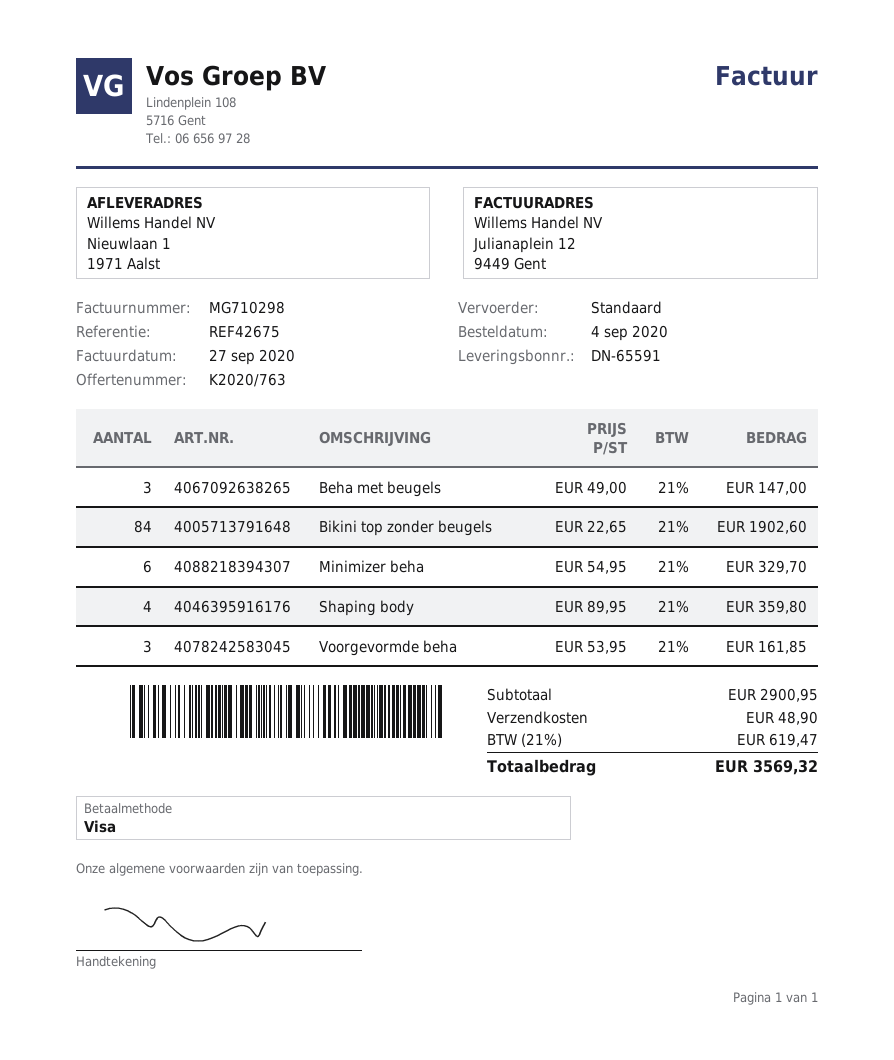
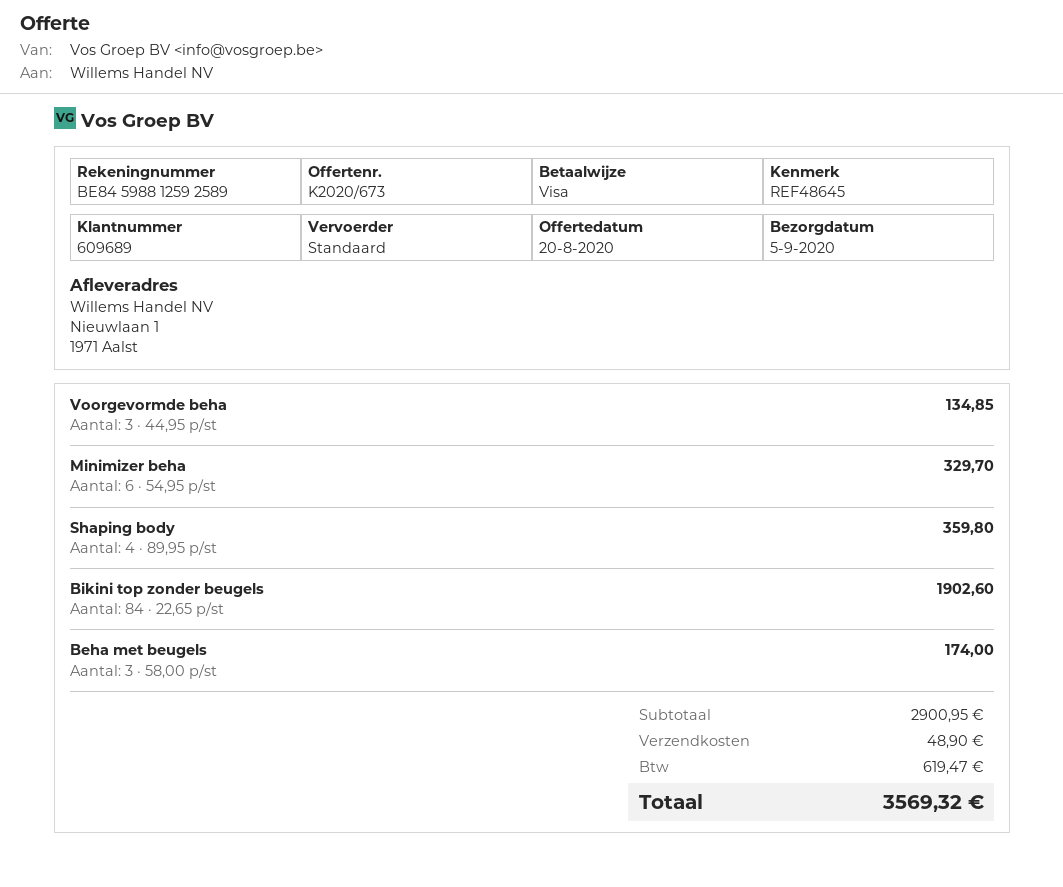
quote number: K2020/763 -> K2020/673
reference: REF42675 -> REF48645
Beha met beugels: 3 x 49.00 = 147.00 -> 3 x 58.00 = 174.00
Voorgevormde beha: 3 x 53.95 = 161.85 -> 3 x 44.95 = 134.85

